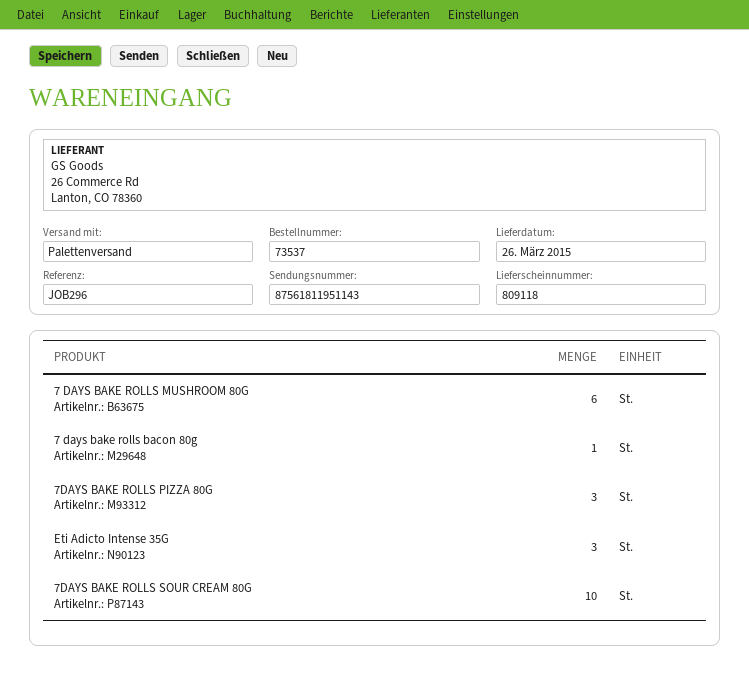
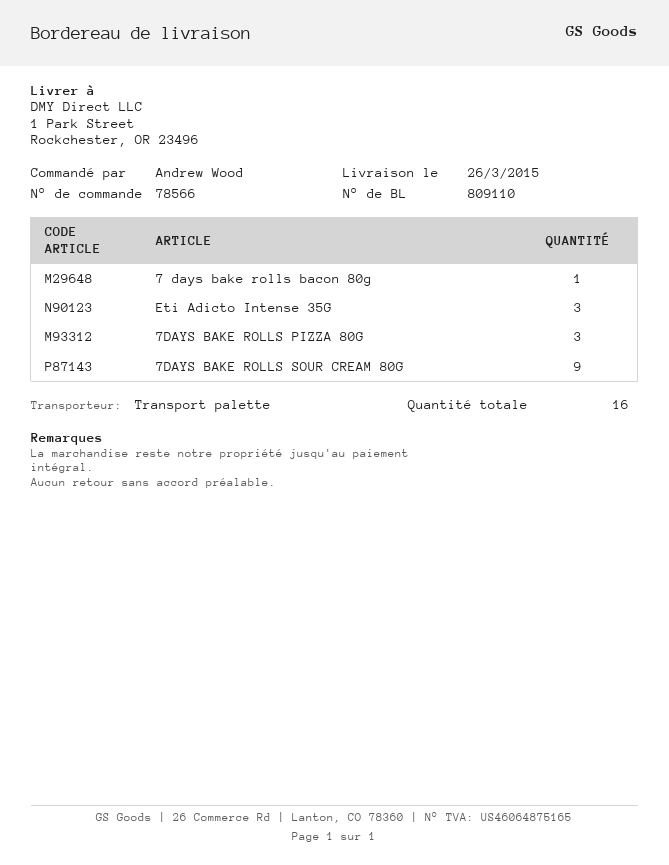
order number: 73537 -> 78566
delivery note number: 809118 -> 809110
7 DAYS BAKE ROLLS MUSHROOM 80G: 6 -> none
7DAYS BAKE ROLLS SOUR CREAM 80G: 10 -> 9

